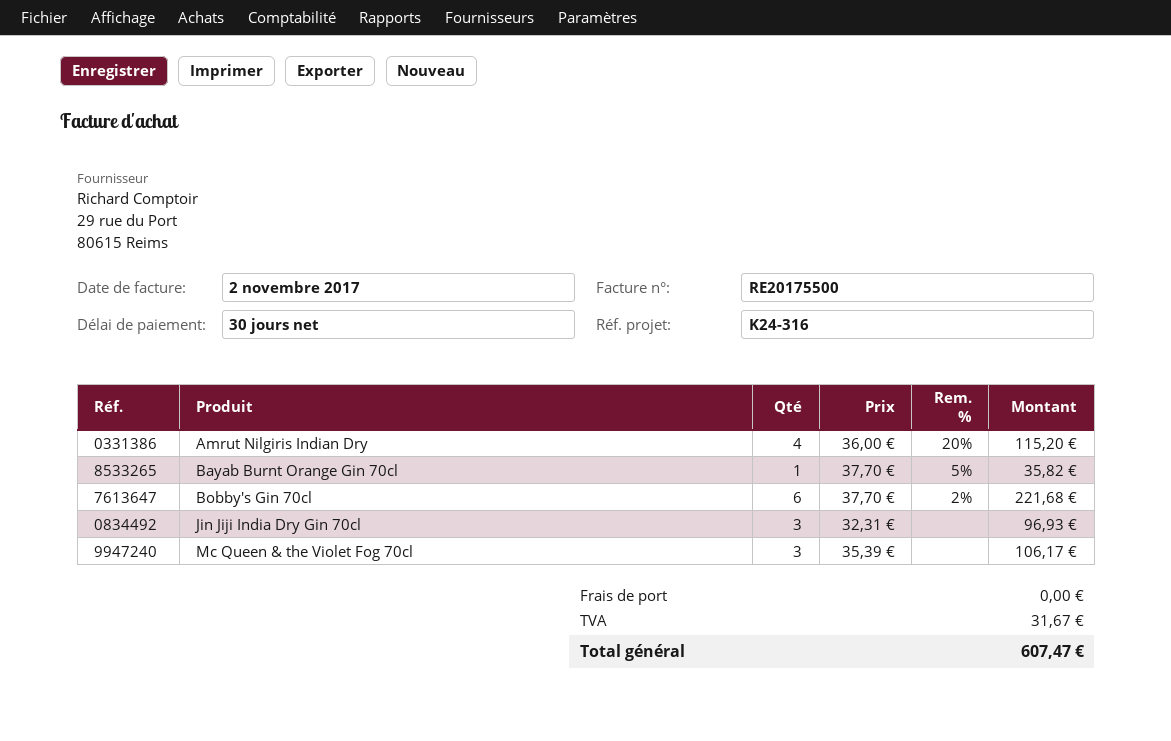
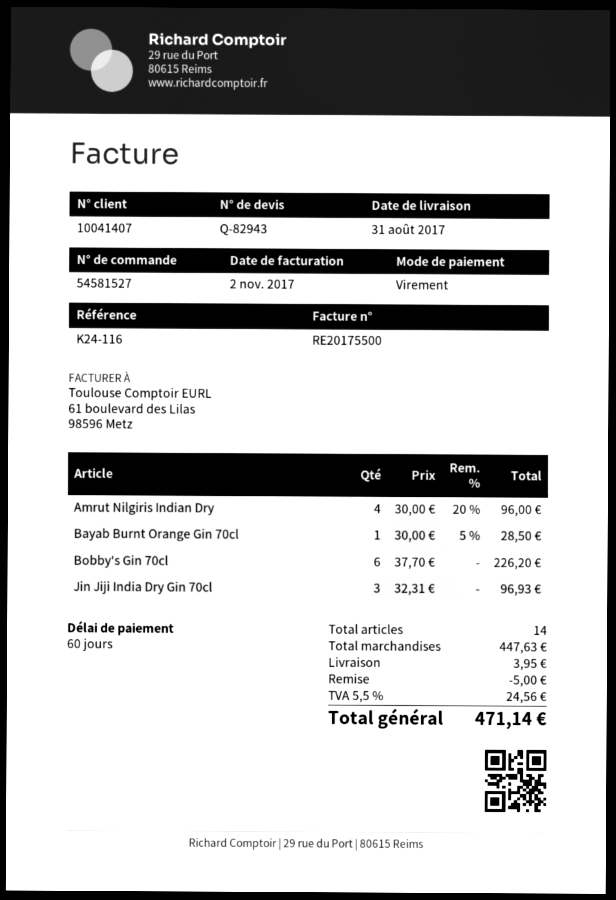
payment terms: 30 days -> 60 days
reference: K24-316 -> K24-116
Amrut Nilgiris Indian Dry: 4 x 36.00 - 20% = 115.20 -> 4 x 30.00 - 20% = 96.00
Bayab Burnt Orange Gin 70cl: 1 x 37.70 - 5% = 35.82 -> 1 x 30.00 - 5% = 28.50
Bobby's Gin 70cl: 6 x 37.70 - 2% = 221.68 -> 6 x 37.70 = 226.20
Mc Queen & the Violet Fog 70cl: 3 x 35.39 = 106.17 -> none
discount: none -> 5.00
shipping: 0.00 -> 3.95
tax: 31.67 -> 24.56
total: 607.47 -> 471.14

